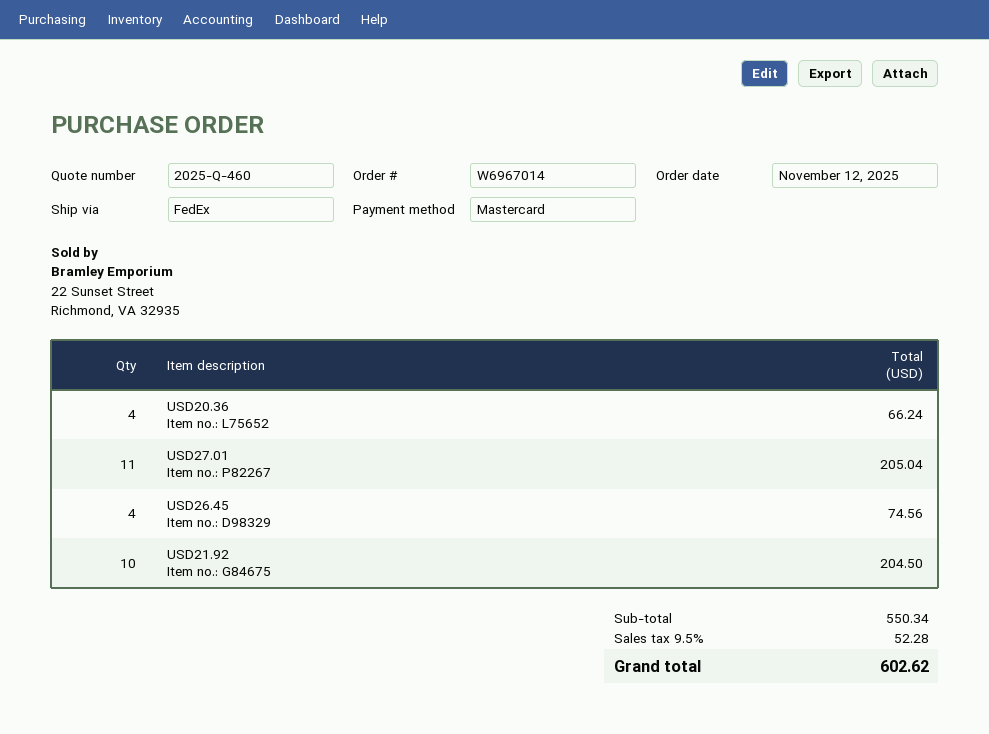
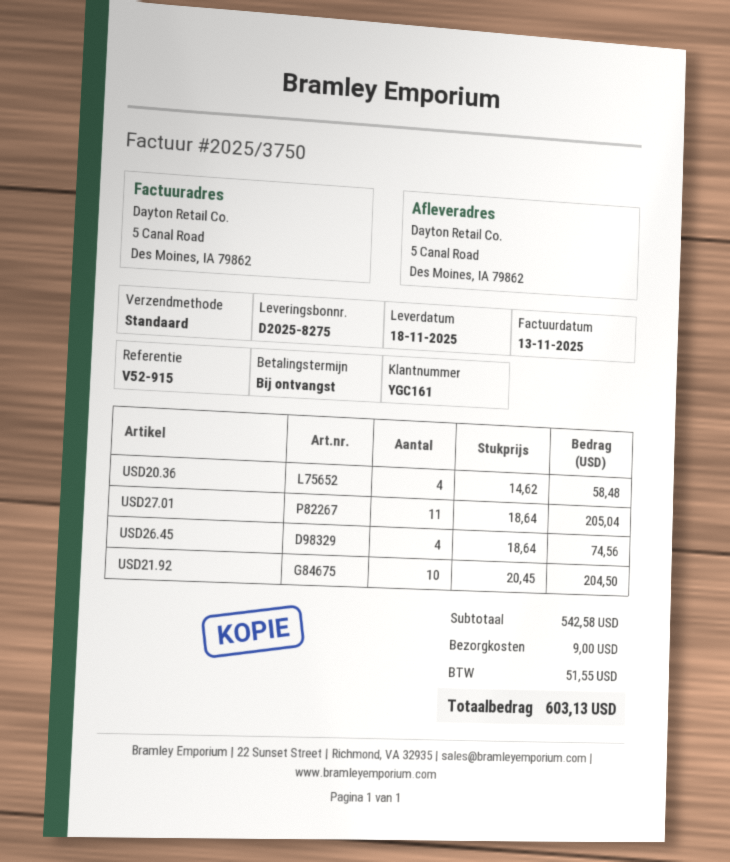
shipping method: FedEx -> standard
USD20.36: 4 for 66.24 -> 4 for 58.48
subtotal: 550.34 -> 542.58
shipping: none -> 9.00
tax: 52.28 -> 51.55
total: 602.62 -> 603.13

